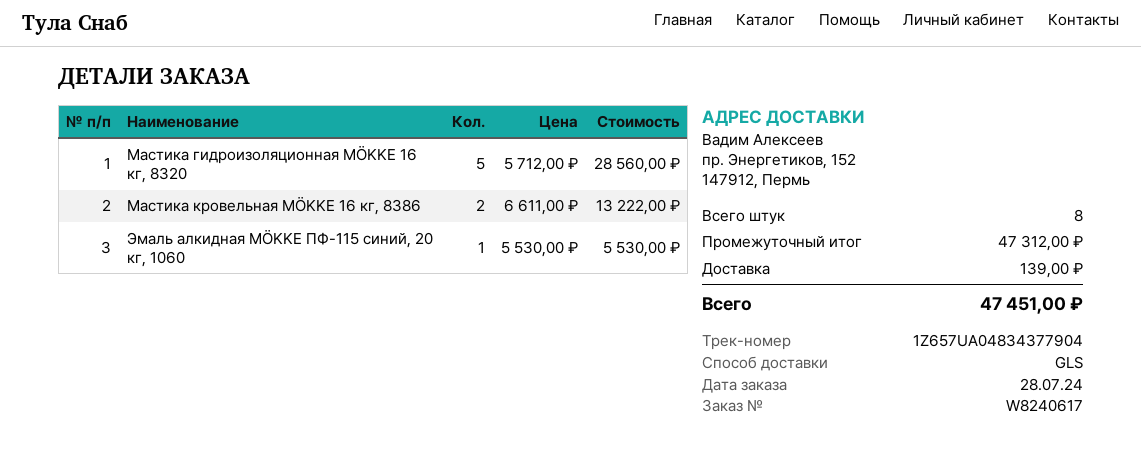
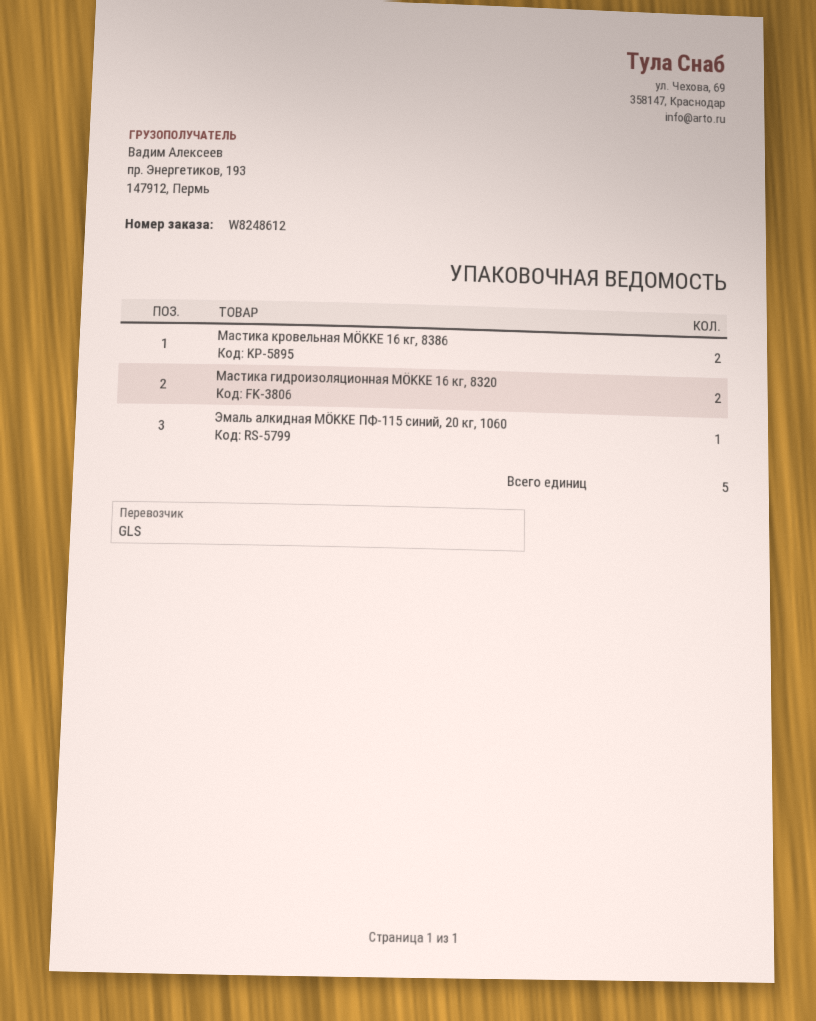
order number: W8240617 -> W8248612
ship to: пр. Энергетиков, 152, 147912, Пермь -> пр. Энергетиков, 193, 147912, Пермь
Мастика гидроизоляционная MÖKKE 16 кг, 8320: 5 -> 2
total quantity: 8 -> 5

